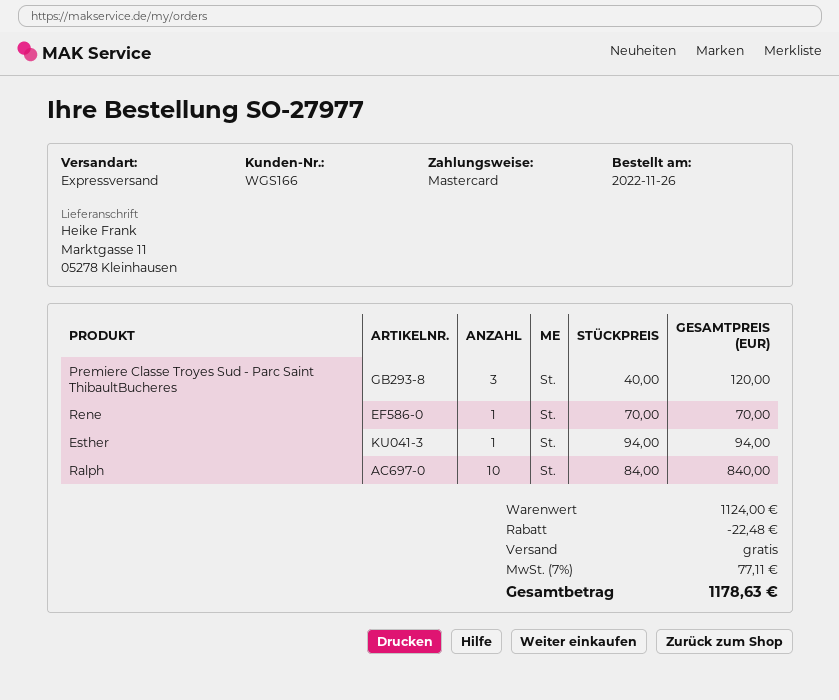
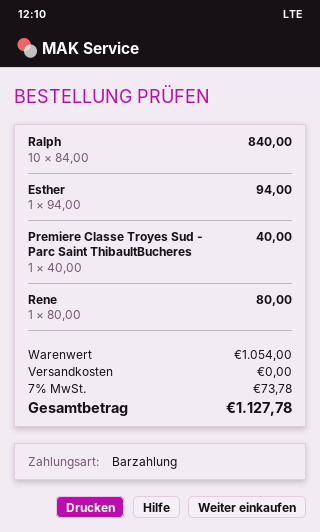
payment method: Mastercard -> cash
Premiere Classe Troyes Sud - Parc Saint ThibaultBucheres: 3 x 40.00 = 120.00 -> 1 x 40.00 = 40.00
Rene: 1 x 70.00 = 70.00 -> 1 x 80.00 = 80.00
subtotal: 1124.00 -> 1054.00
discount: 22.48 -> none
tax: 7% = 77.11 -> 7% = 73.78
total: 1178.63 -> 1127.78

